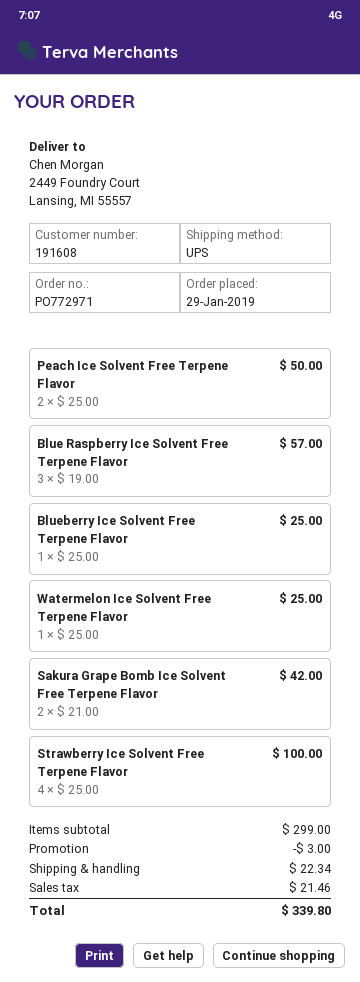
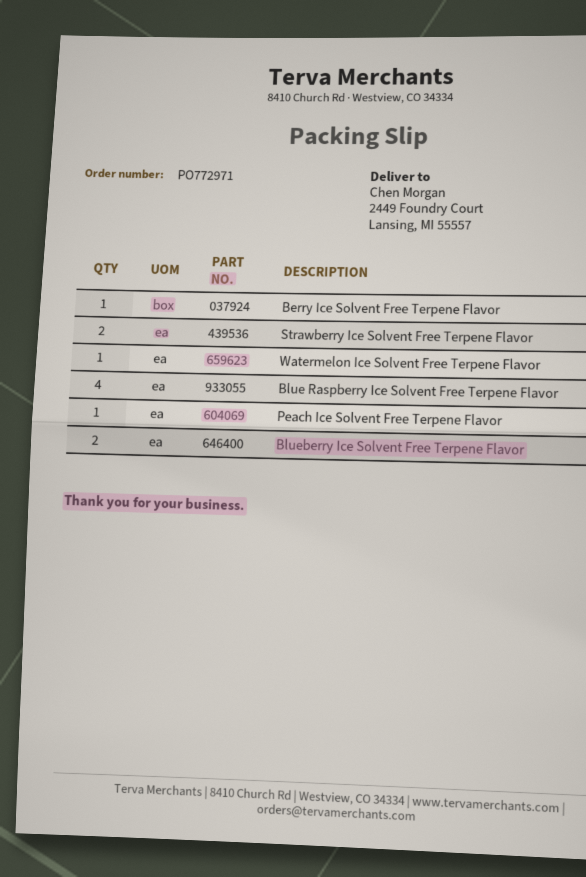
Peach Ice Solvent Free Terpene Flavor: 2 -> 1
Blue Raspberry Ice Solvent Free Terpene Flavor: 3 -> 4
Blueberry Ice Solvent Free Terpene Flavor: 1 -> 2
Sakura Grape Bomb Ice Solvent Free Terpene Flavor: 2 -> none
Strawberry Ice Solvent Free Terpene Flavor: 4 -> 2
Berry Ice Solvent Free Terpene Flavor: none -> 1

